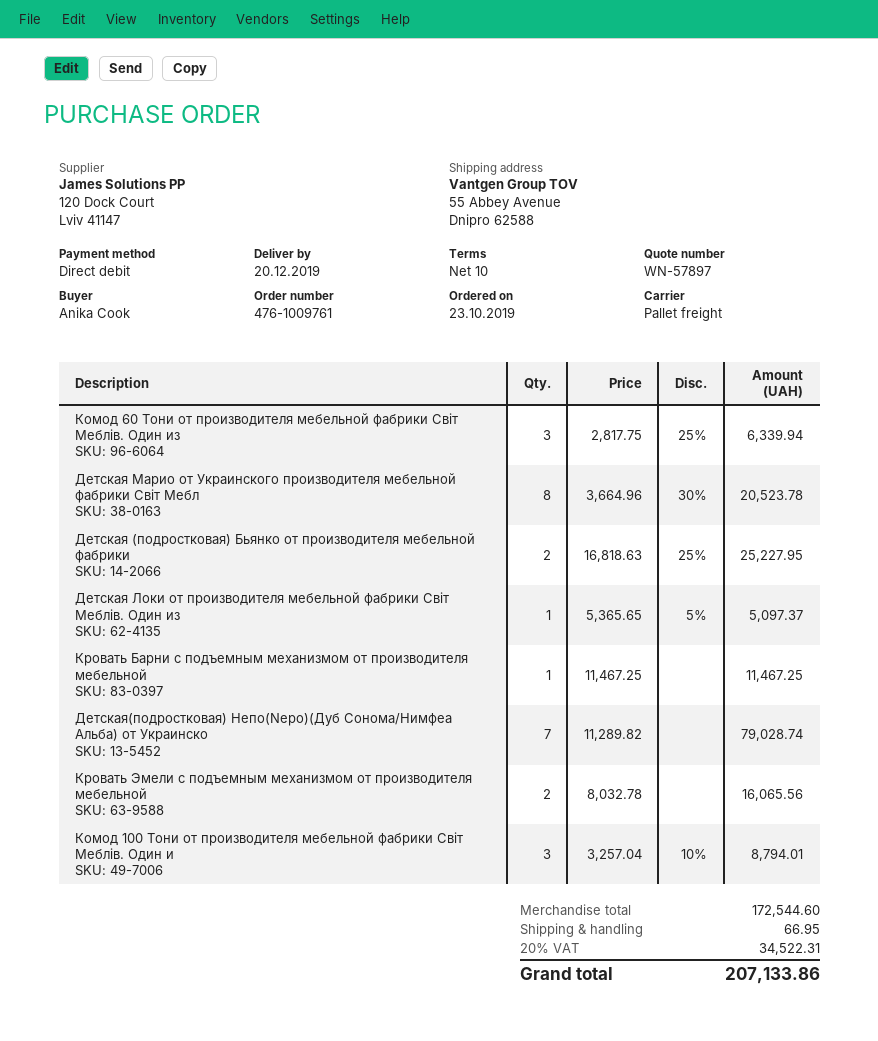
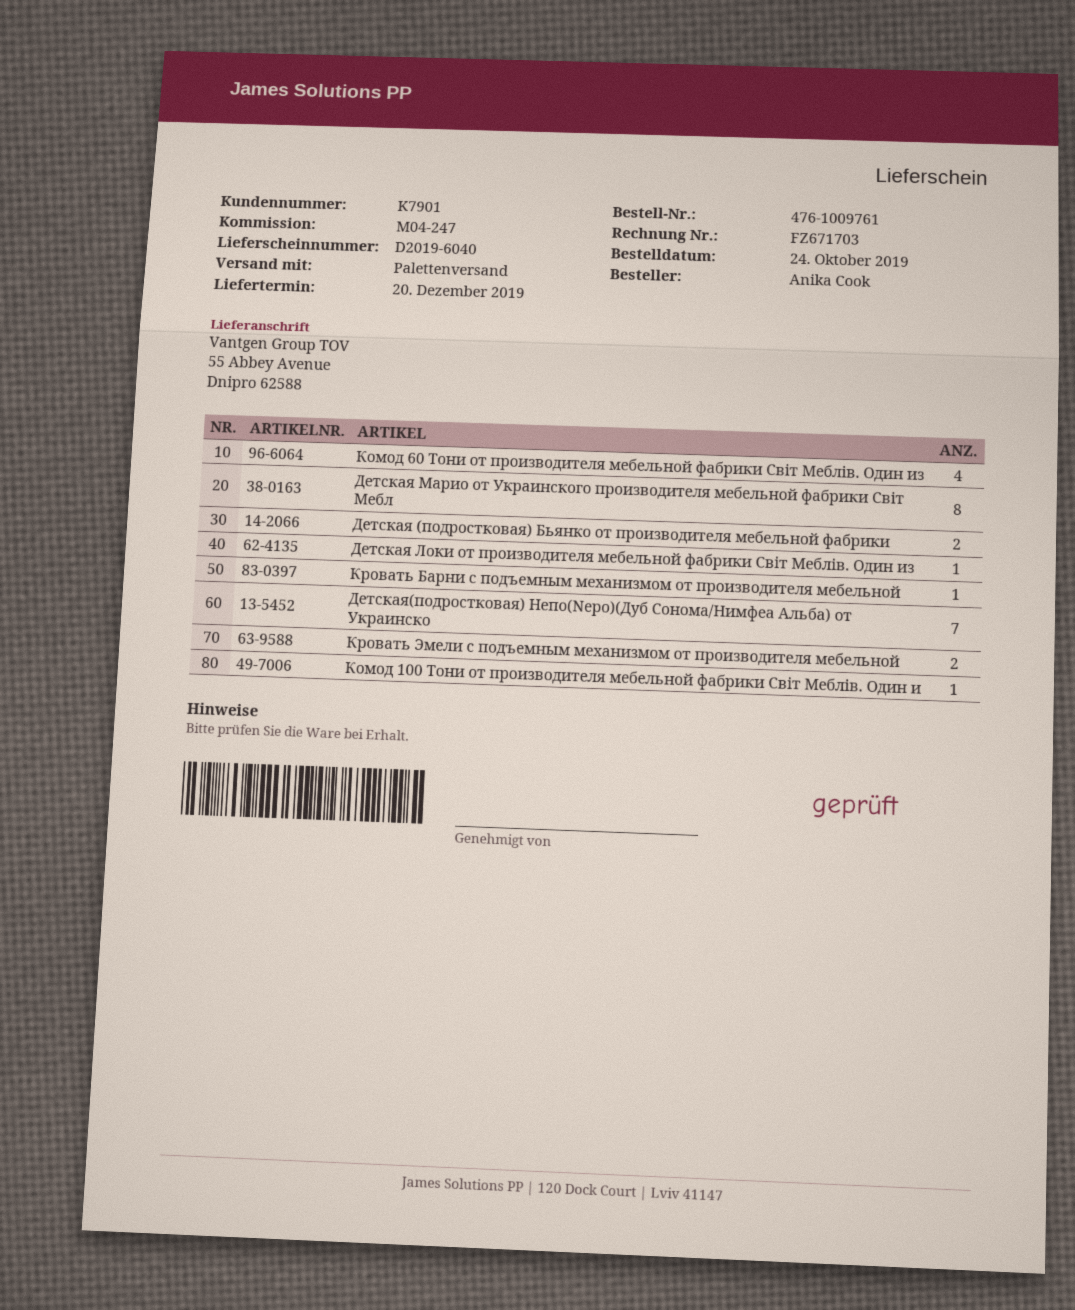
order date: 2019-10-23 -> 2019-10-24
Комод 60 Тони от производителя мебельной фабрики Свiт Меблiв. Один из: 3 -> 4
Комод 100 Тони от производителя мебельной фабрики Свiт Меблiв. Один и: 3 -> 1

